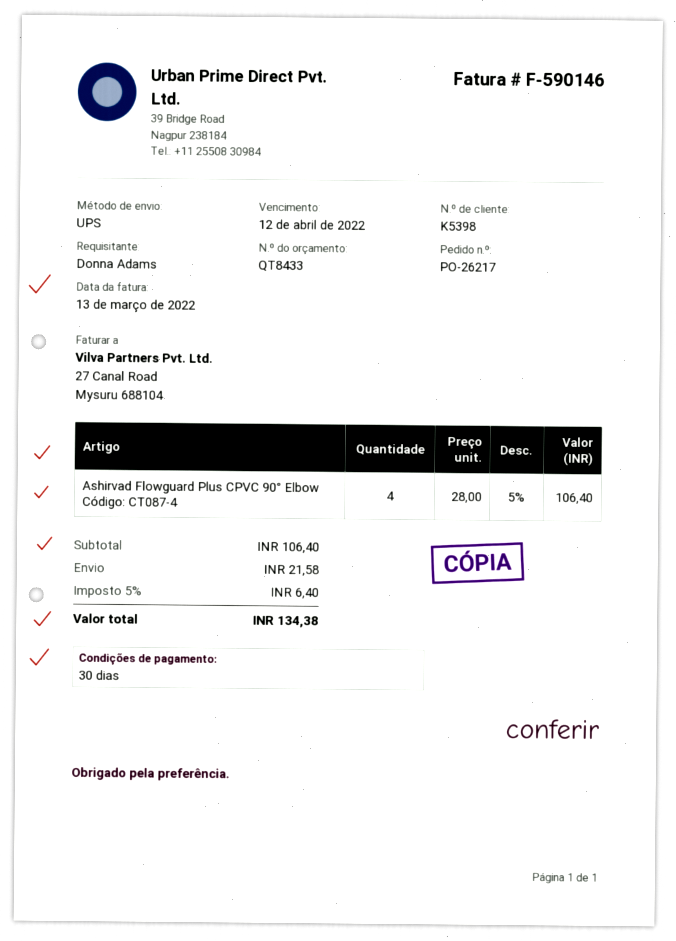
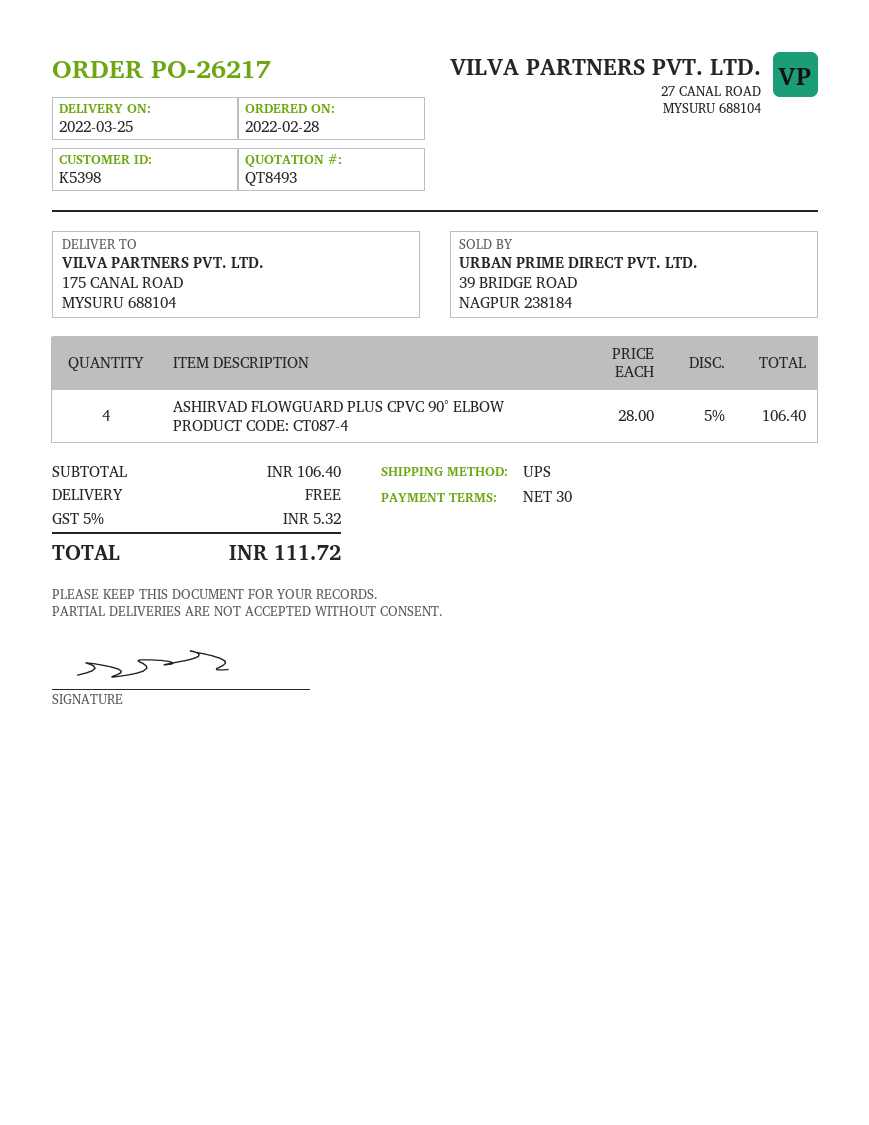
quote number: QT8433 -> QT8493
shipping: 21.58 -> 0.00
tax: 5% = 6.40 -> 5% = 5.32
total: 134.38 -> 111.72

